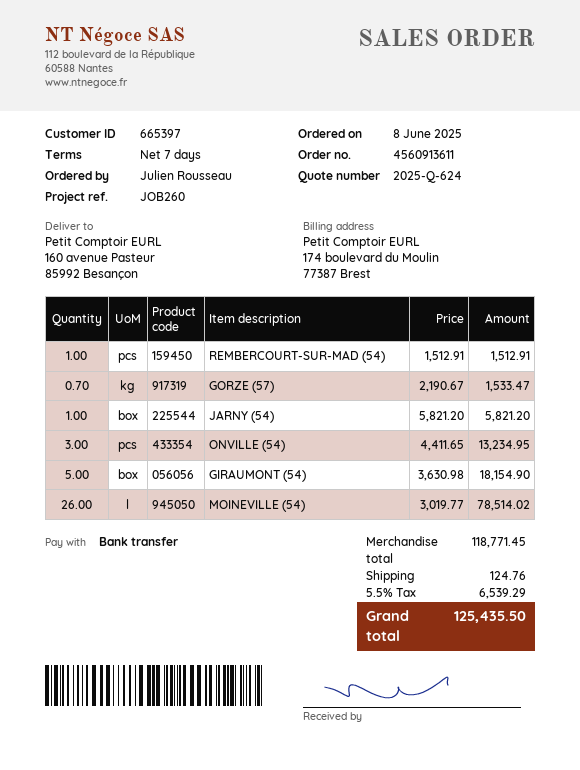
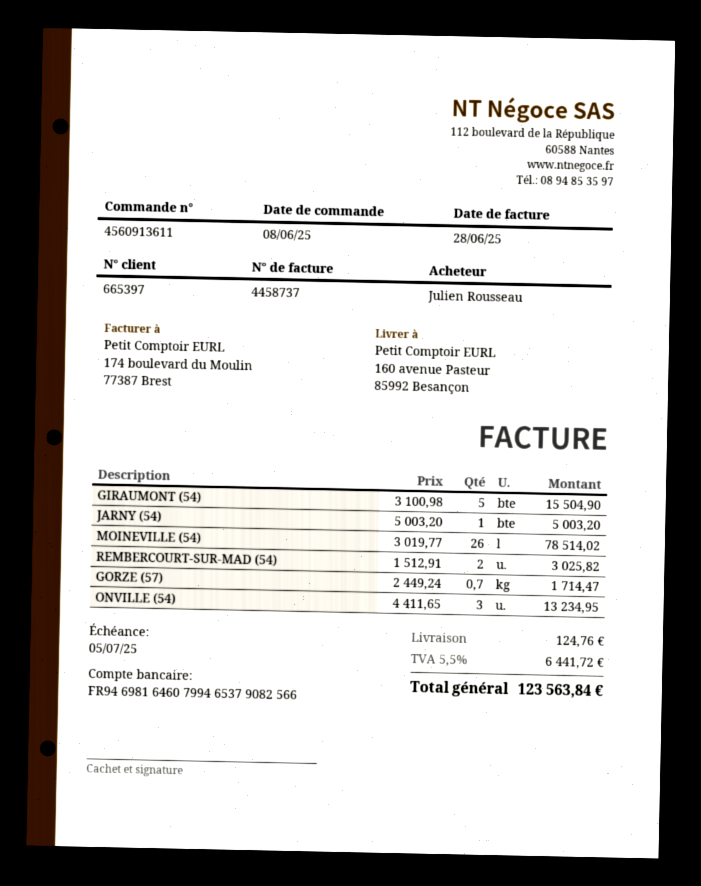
REMBERCOURT-SUR-MAD (54): 1 x 1512.91 = 1512.91 -> 2 x 1512.91 = 3025.82
GORZE (57): 0.7 x 2190.67 = 1533.47 -> 0.7 x 2449.24 = 1714.47
JARNY (54): 1 x 5821.20 = 5821.20 -> 1 x 5003.20 = 5003.20
GIRAUMONT (54): 5 x 3630.98 = 18154.90 -> 5 x 3100.98 = 15504.90
tax: 5.5% = 6539.29 -> 5.5% = 6441.72
total: 125435.50 -> 123563.84

